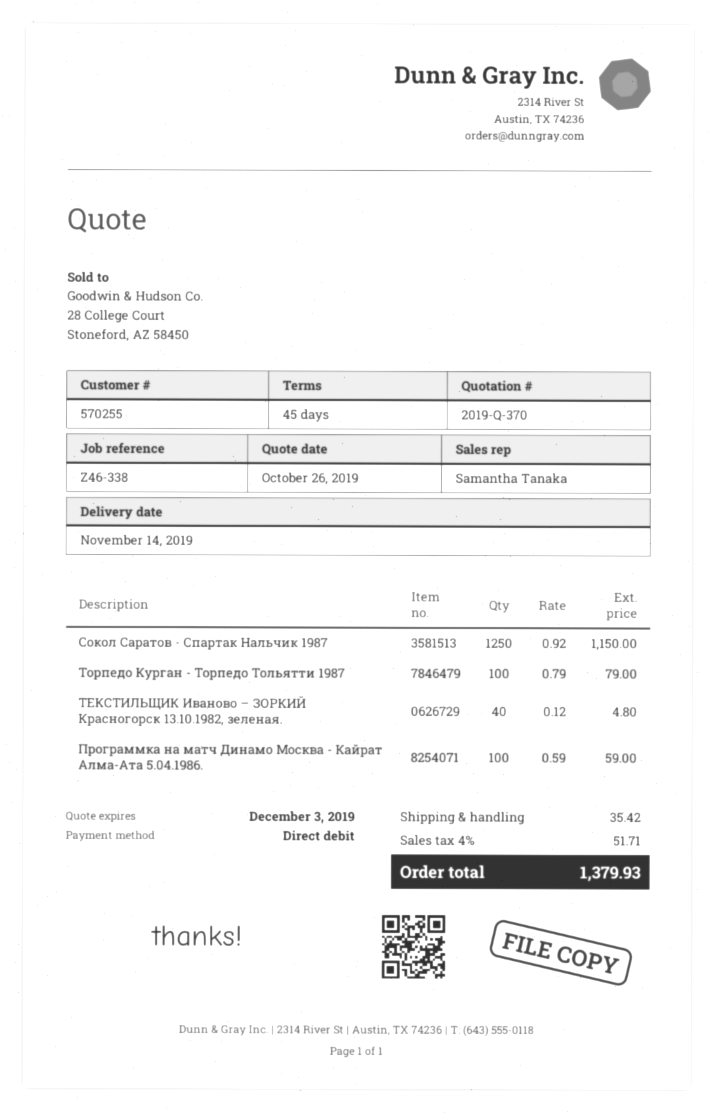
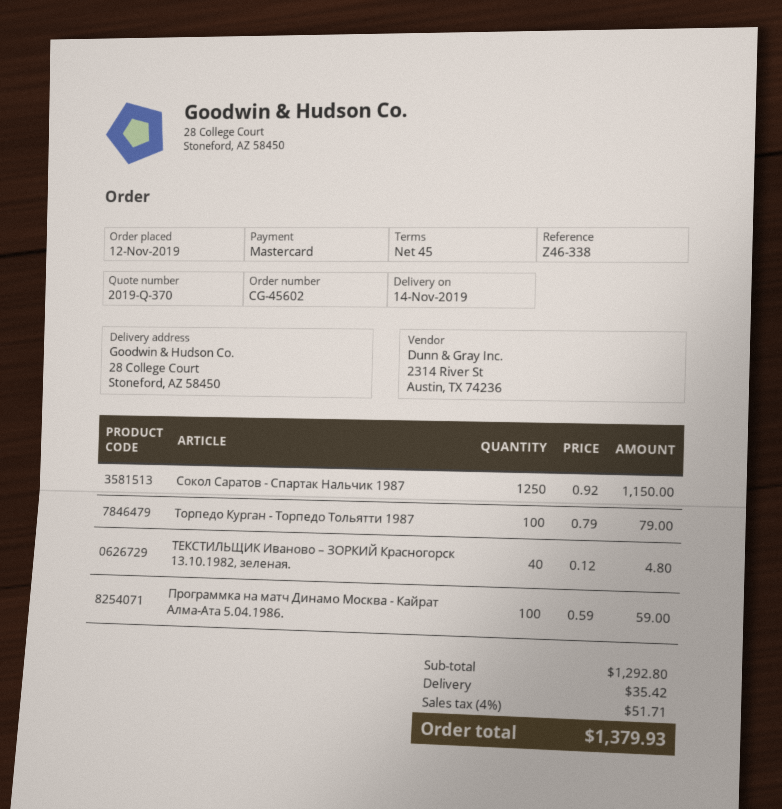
payment method: direct debit -> Mastercard

